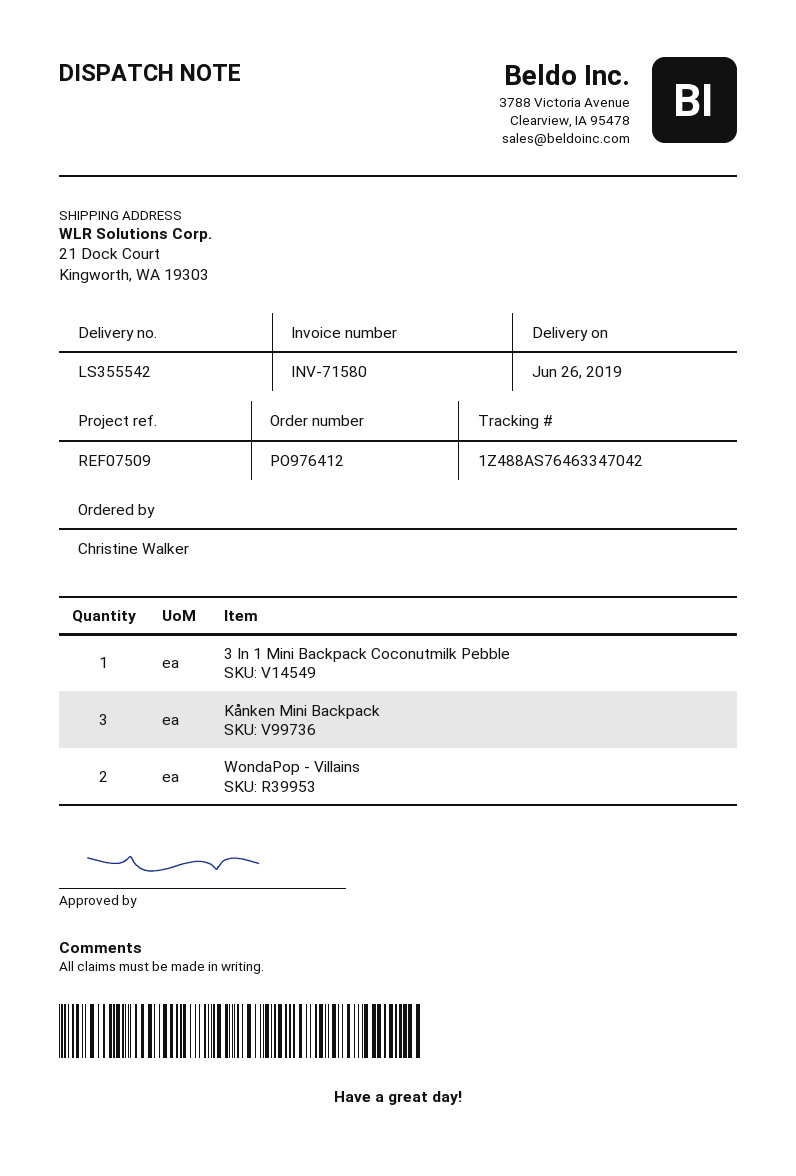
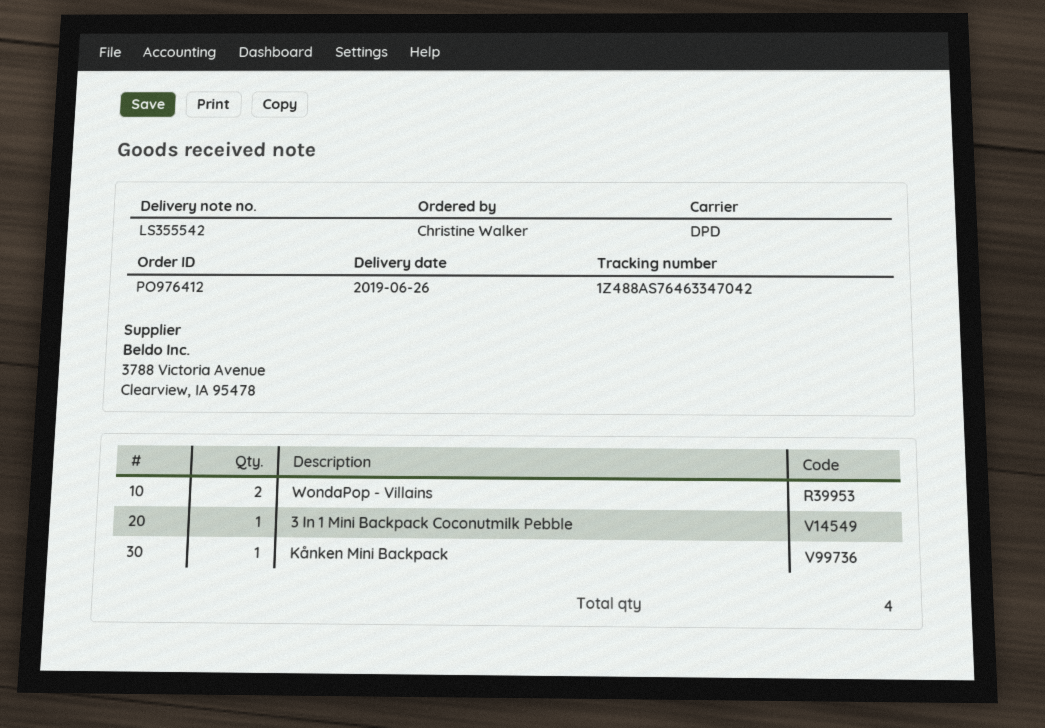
Kånken Mini Backpack: 3 -> 1

